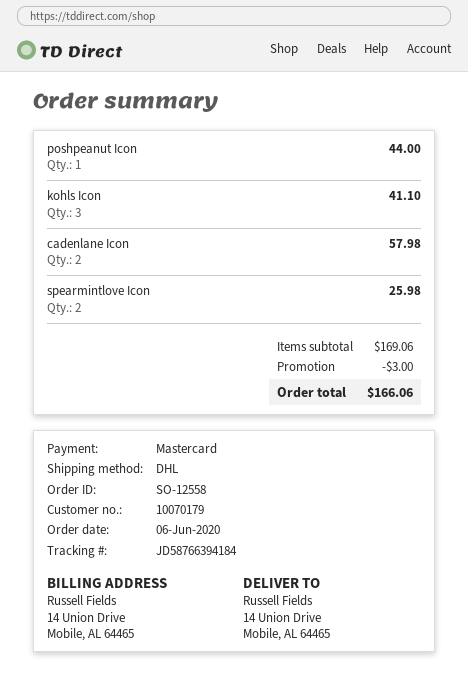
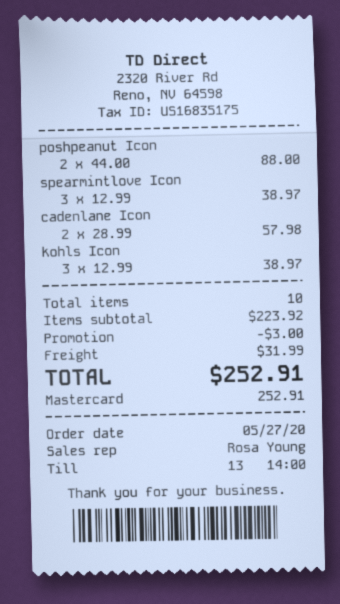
order date: 2020-06-06 -> 2020-05-27
poshpeanut Icon: 1 for 44.00 -> 2 for 88.00
kohls Icon: 3 for 41.10 -> 3 for 38.97
spearmintlove Icon: 2 for 25.98 -> 3 for 38.97
subtotal: 169.06 -> 223.92
shipping: none -> 31.99
total: 166.06 -> 252.91

